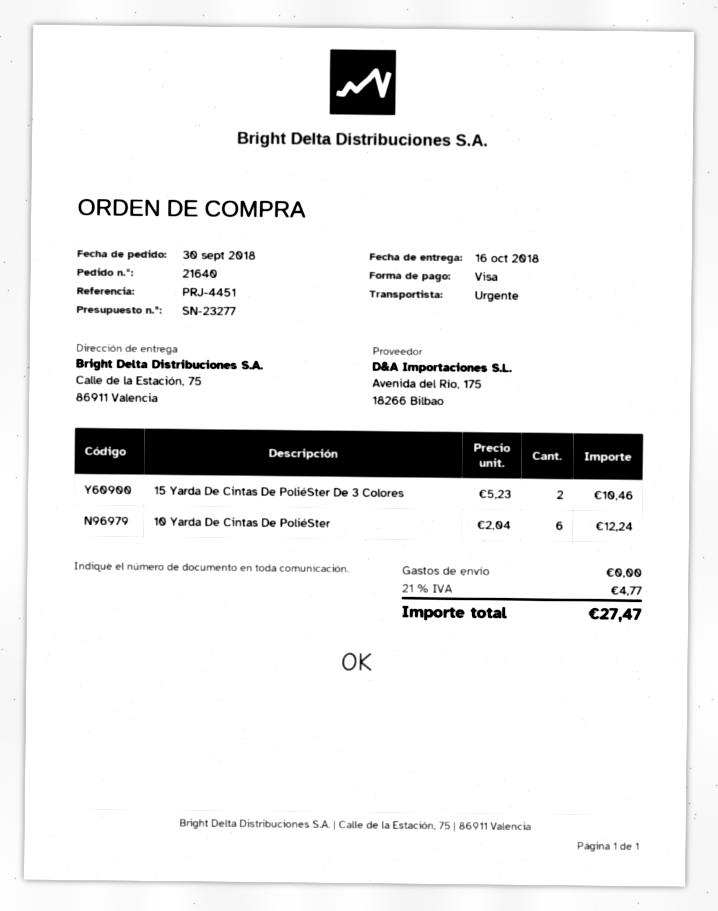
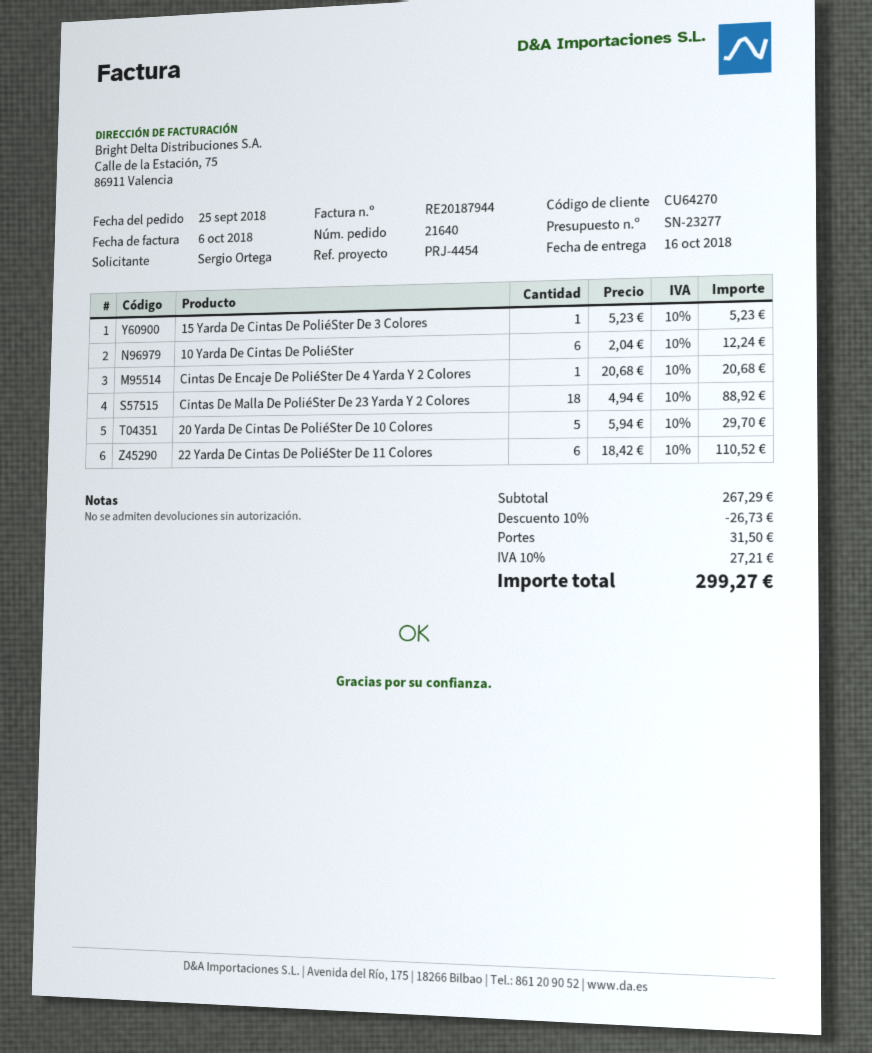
order date: 2018-09-30 -> 2018-09-25
reference: PRJ-4451 -> PRJ-4454
15 Yarda De Cintas De PoliéSter De 3 Colores: 2 x 5.23 = 10.46 -> 1 x 5.23 = 5.23
Cintas De Encaje De PoliéSter De 4 Yarda Y 2 Colores: none -> 1 x 20.68 = 20.68
Cintas De Malla De PoliéSter De 23 Yarda Y 2 Colores: none -> 18 x 4.94 = 88.92
20 Yarda De Cintas De PoliéSter De 10 Colores: none -> 5 x 5.94 = 29.70
22 Yarda De Cintas De PoliéSter De 11 Colores: none -> 6 x 18.42 = 110.52
discount: none -> 10% = 26.73
shipping: 0.00 -> 31.50
tax: 21% = 4.77 -> 10% = 27.21
total: 27.47 -> 299.27

